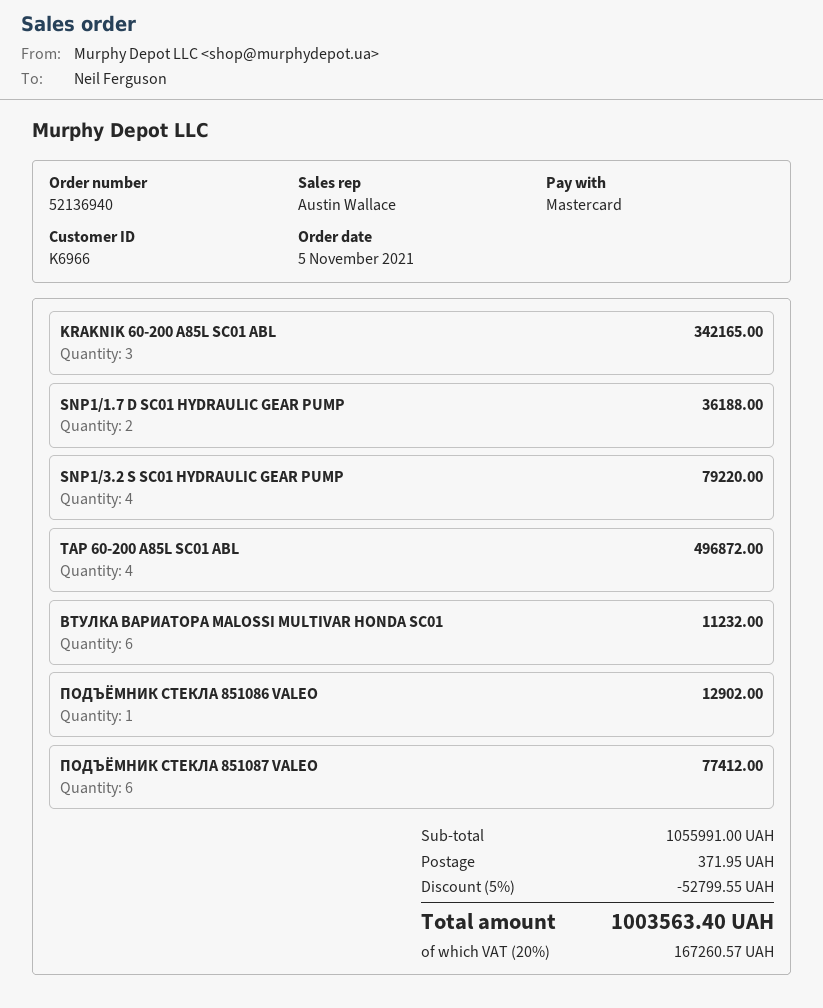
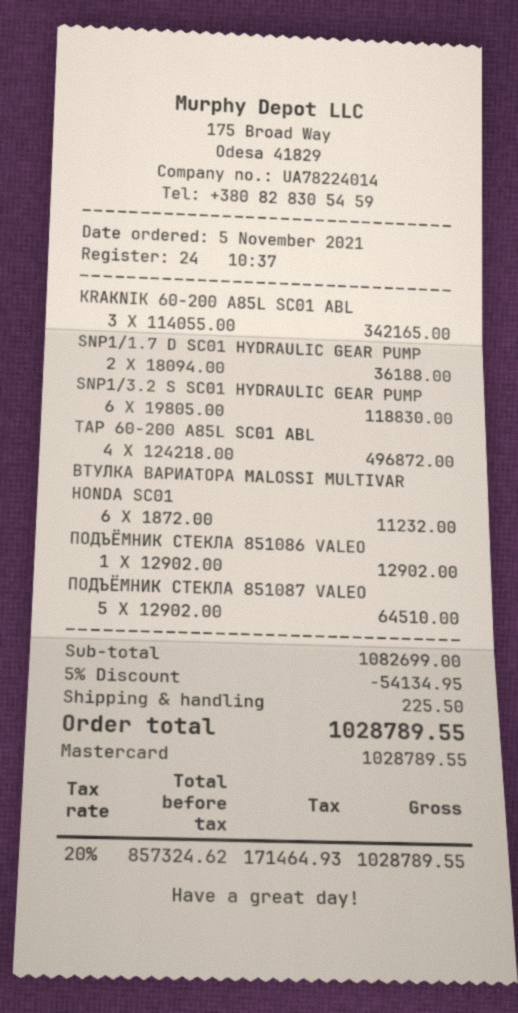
SNP1/3.2 S SC01 HYDRAULIC GEAR PUMP: 4 for 79220.00 -> 6 for 118830.00
ПОДЪЁМНИК СТЕКЛА 851087 VALEO: 6 for 77412.00 -> 5 for 64510.00
subtotal: 1055991.00 -> 1082699.00
discount: 5% = 52799.55 -> 5% = 54134.95
shipping: 371.95 -> 225.50
tax: 20% = 167260.57 -> 20% = 171464.93
total: 1003563.40 -> 1028789.55

